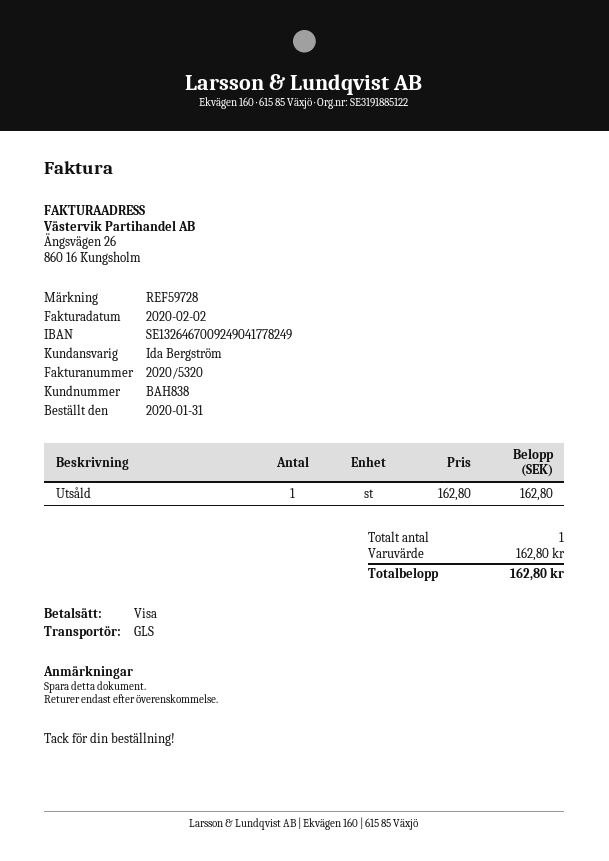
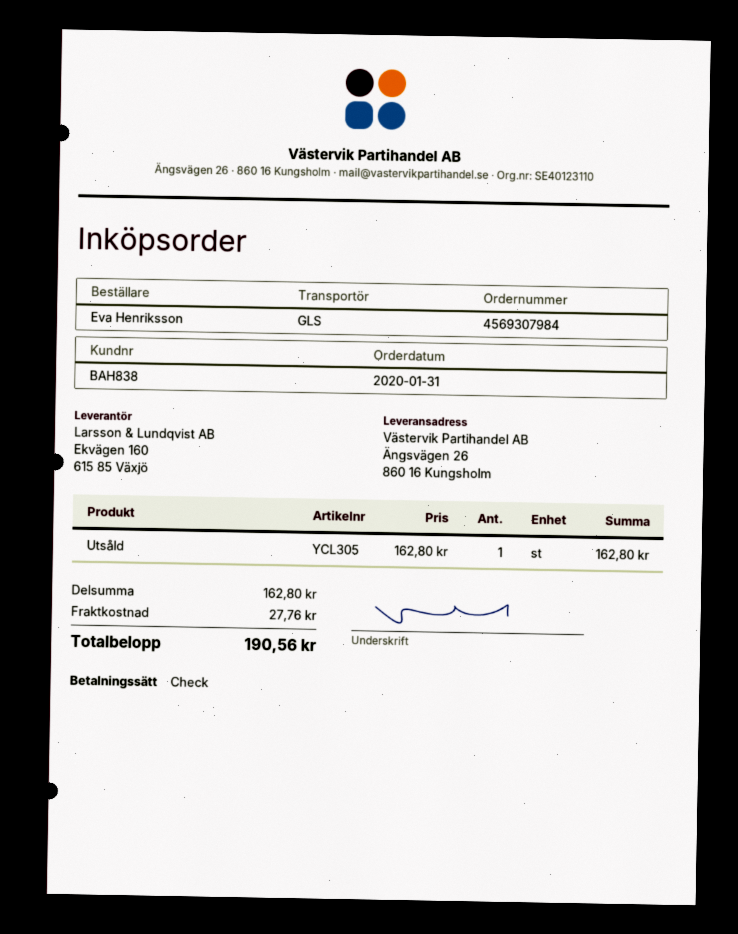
payment method: Visa -> cheque
shipping: none -> 27.76
total: 162.80 -> 190.56

